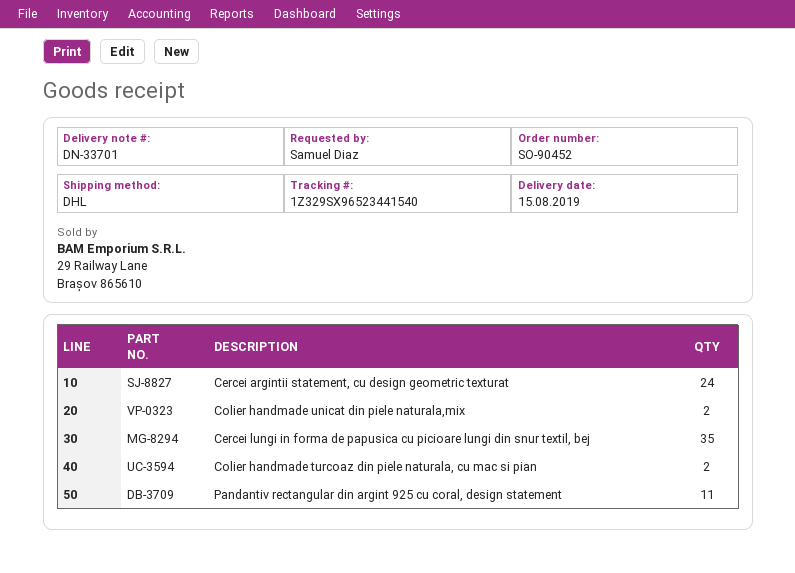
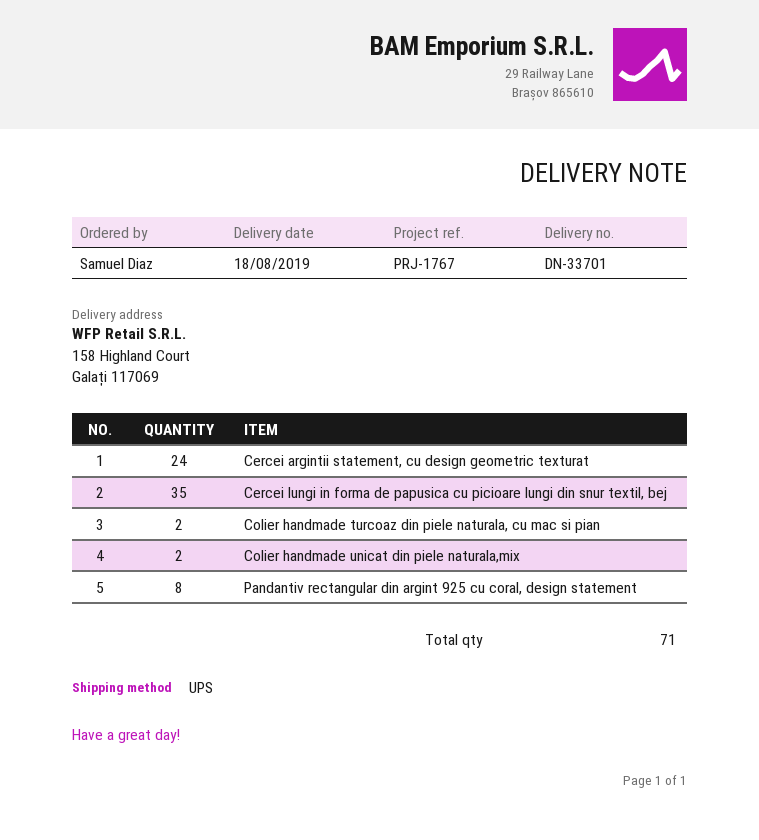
delivery date: 2019-08-15 -> 2019-08-18
shipping method: DHL -> UPS
Pandantiv rectangular din argint 925 cu coral, design statement: 11 -> 8

